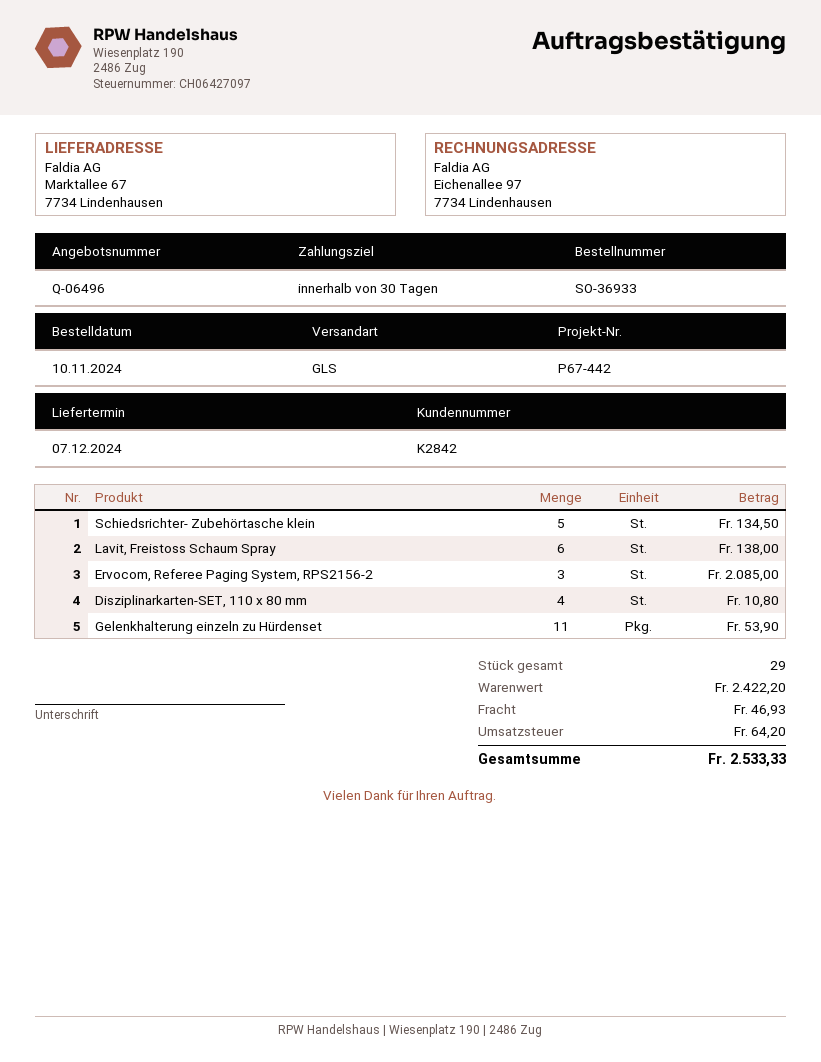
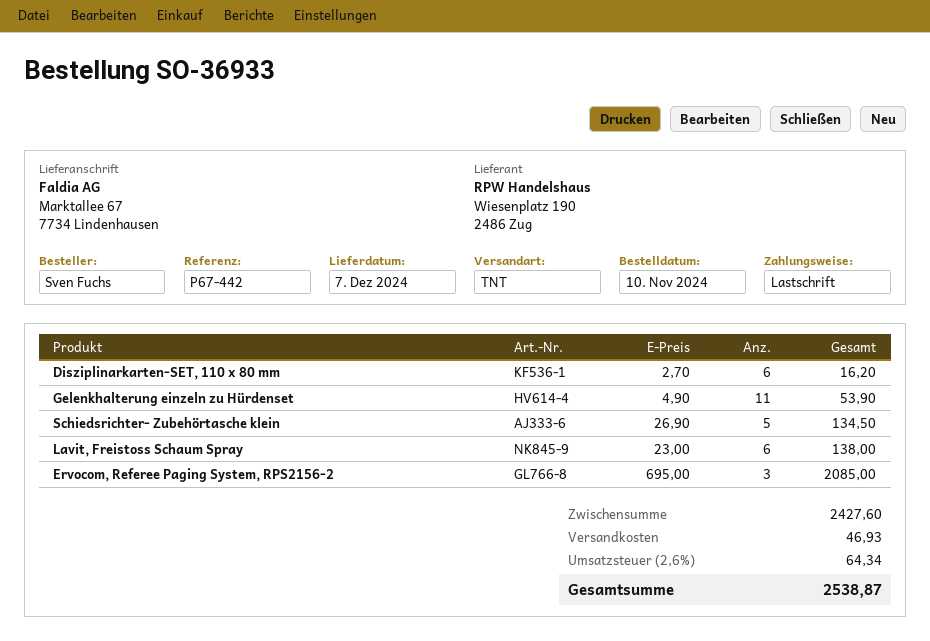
shipping method: GLS -> TNT
Disziplinarkarten-SET, 110 x 80 mm: 4 for 10.80 -> 6 for 16.20
subtotal: 2422.20 -> 2427.60
tax: 64.20 -> 64.34
total: 2533.33 -> 2538.87

